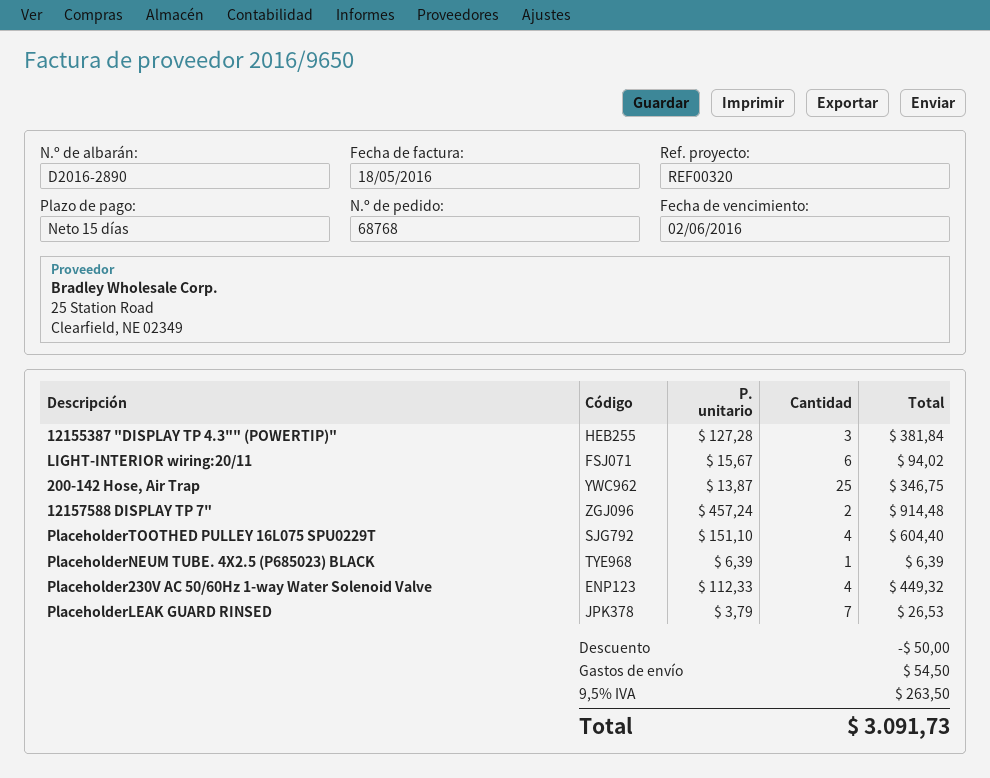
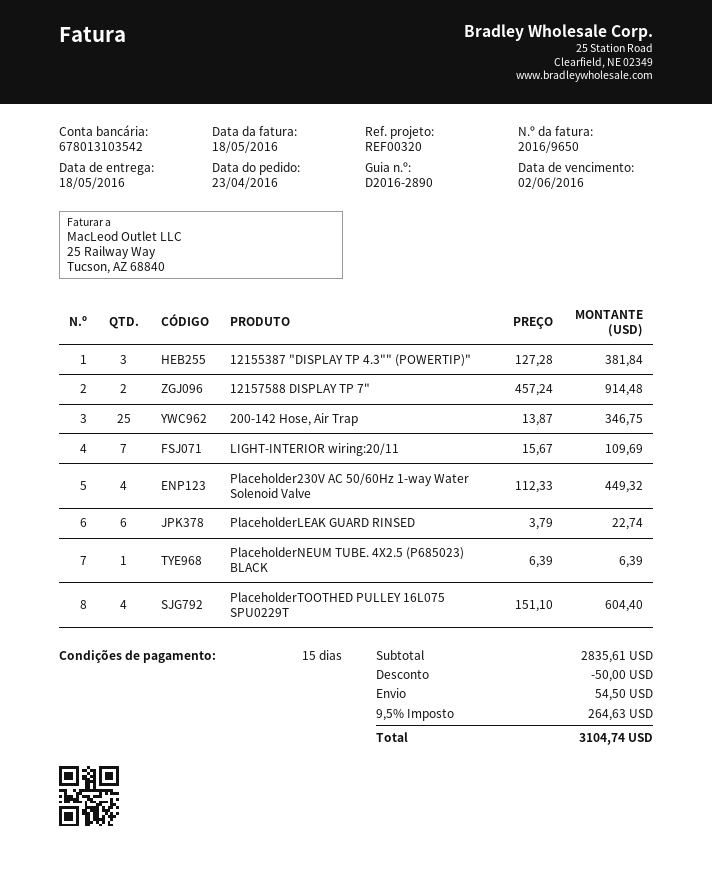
LIGHT-INTERIOR wiring:20/11: 6 x 15.67 = 94.02 -> 7 x 15.67 = 109.69
PlaceholderLEAK GUARD RINSED: 7 x 3.79 = 26.53 -> 6 x 3.79 = 22.74
tax: 9.5% = 263.50 -> 9.5% = 264.63
total: 3091.73 -> 3104.74

